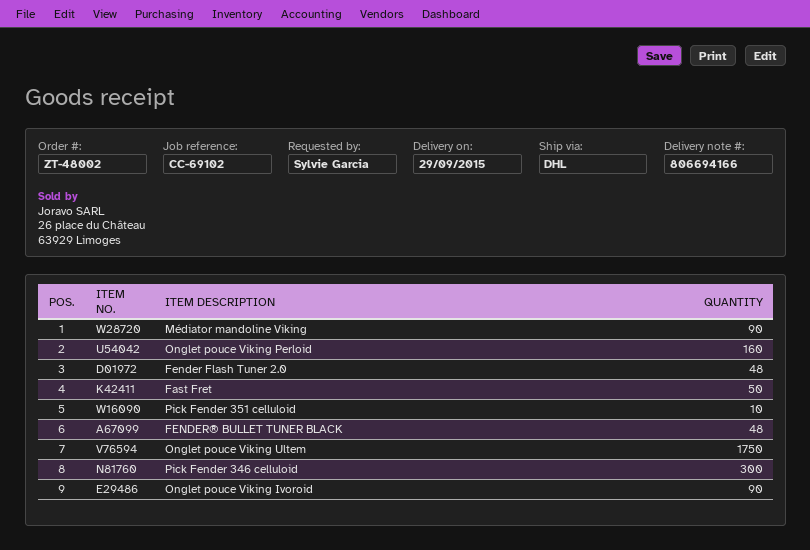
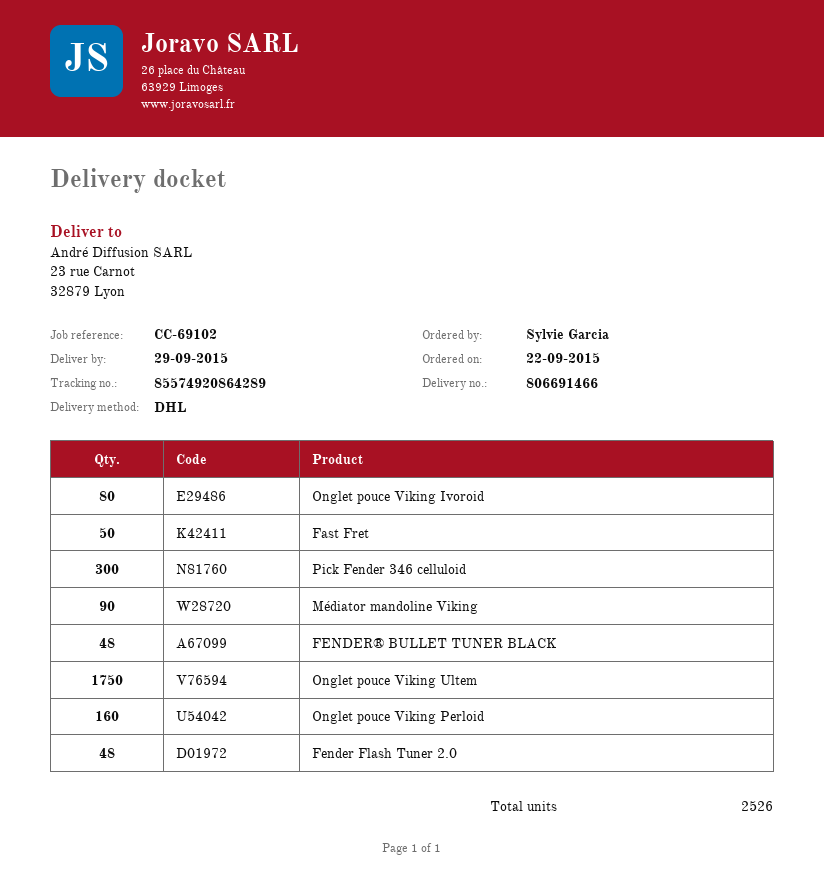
delivery note number: 806694166 -> 806691466
Pick Fender 351 celluloid: 10 -> none
Onglet pouce Viking Ivoroid: 90 -> 80

